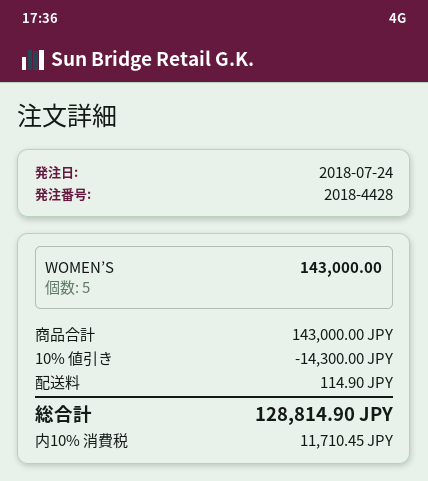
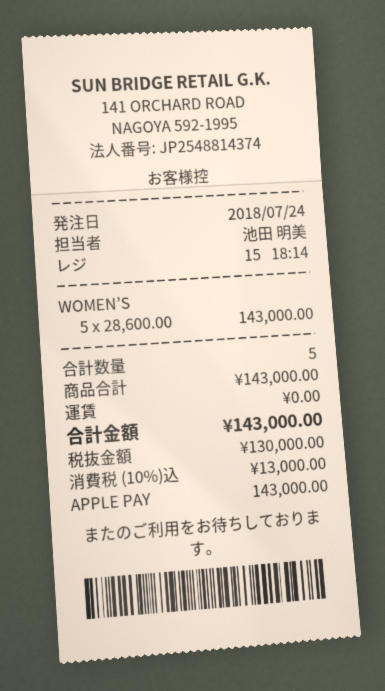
discount: 10% = 14300.00 -> none
shipping: 114.90 -> 0.00
tax: 10% = 11710.45 -> 10% = 13000.00
total: 128814.90 -> 143000.00

